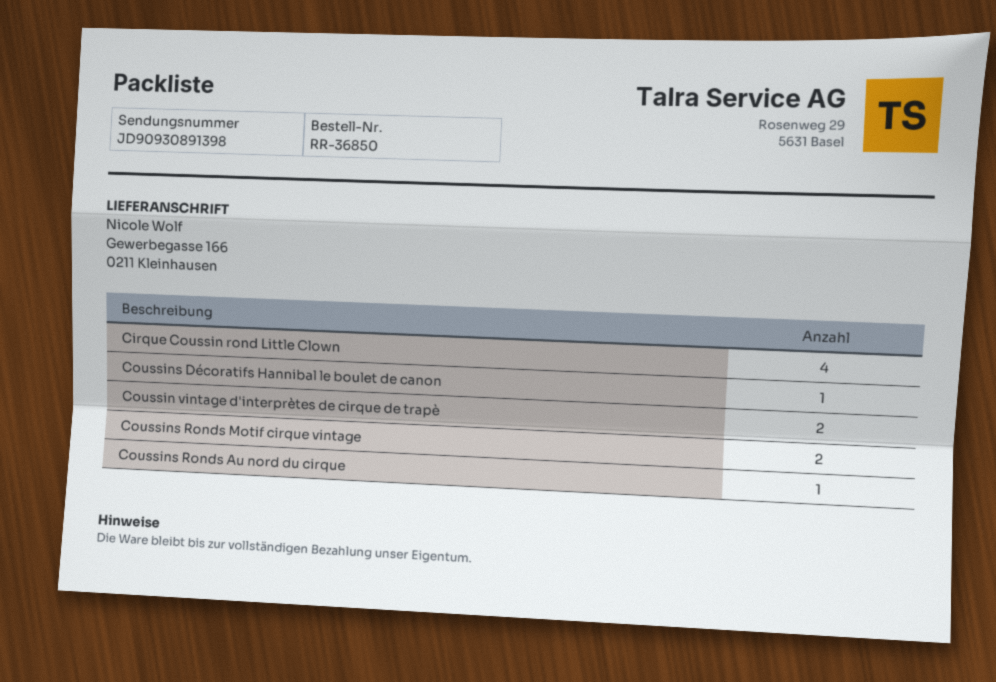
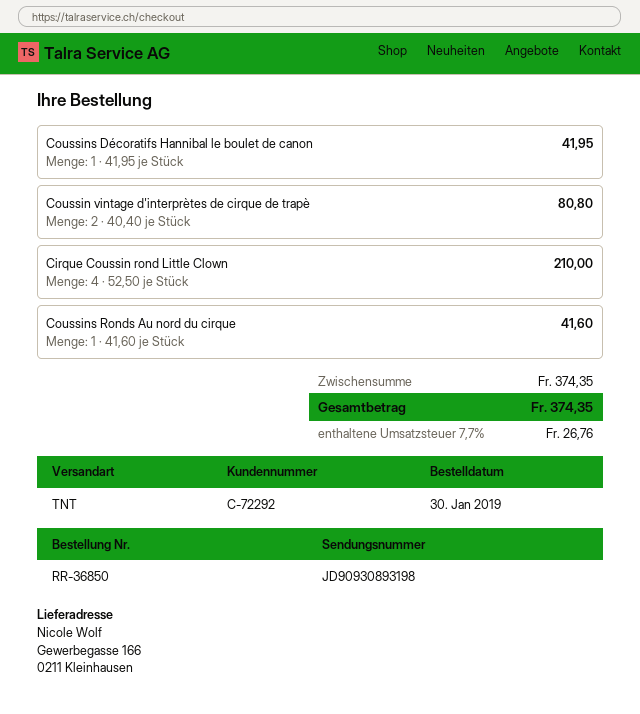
tracking number: JD90930891398 -> JD90930893198
Coussins Ronds Motif cirque vintage: 2 -> none

